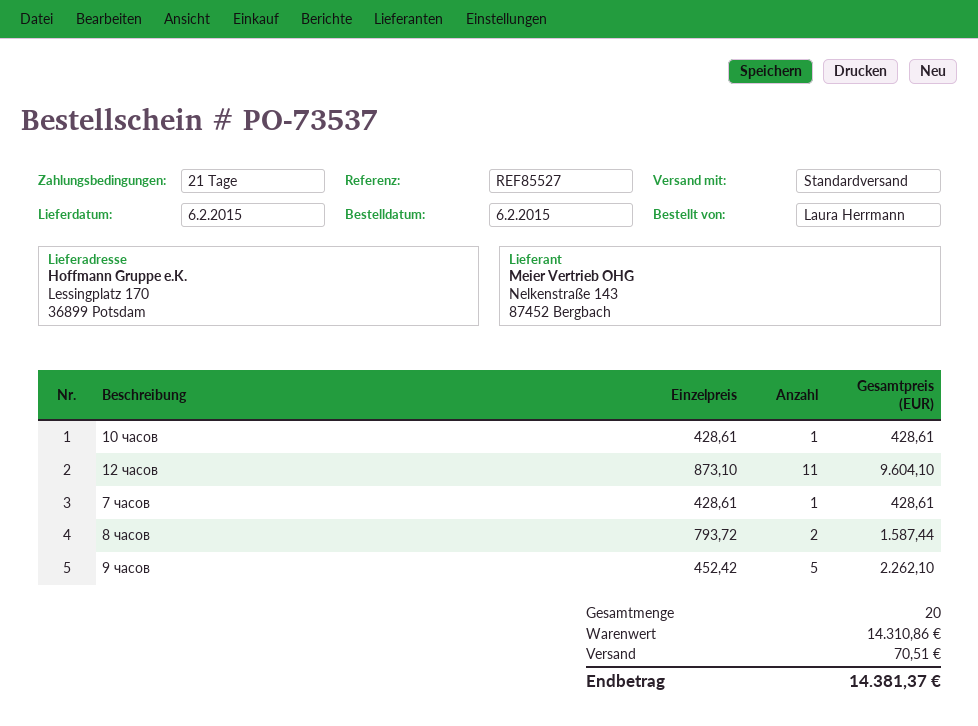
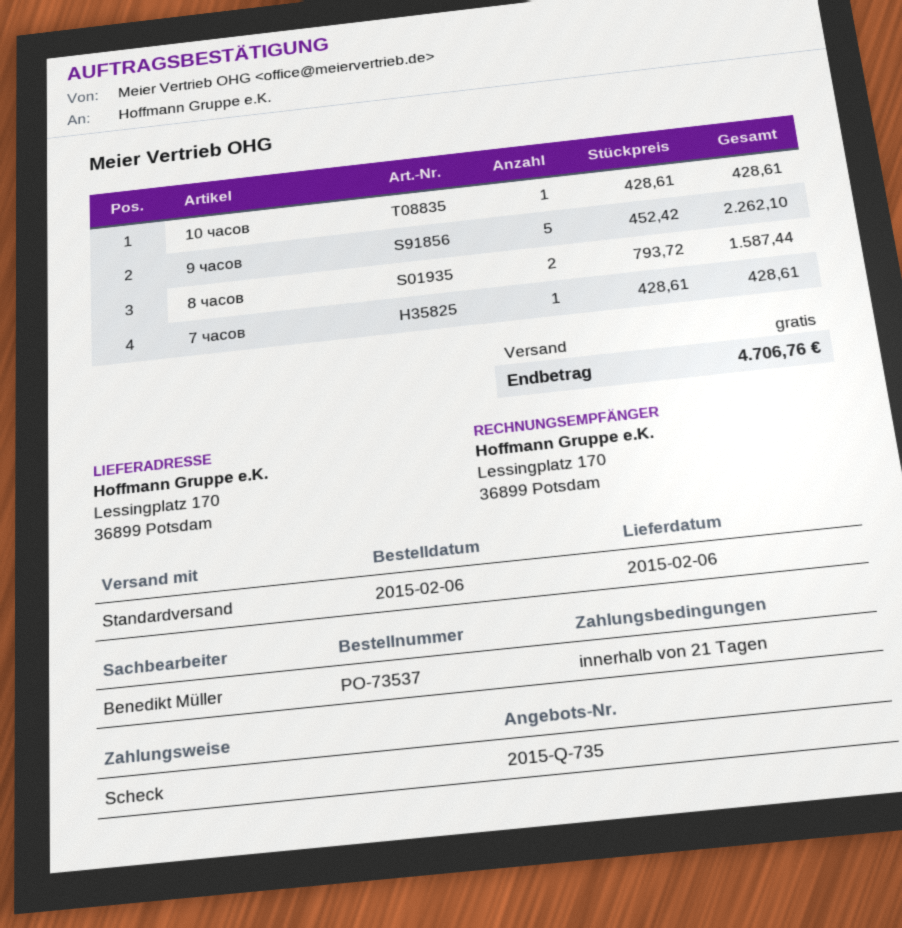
12 часов: 11 x 873.10 = 9604.10 -> none
shipping: 70.51 -> 0.00
total: 14381.37 -> 4706.76

